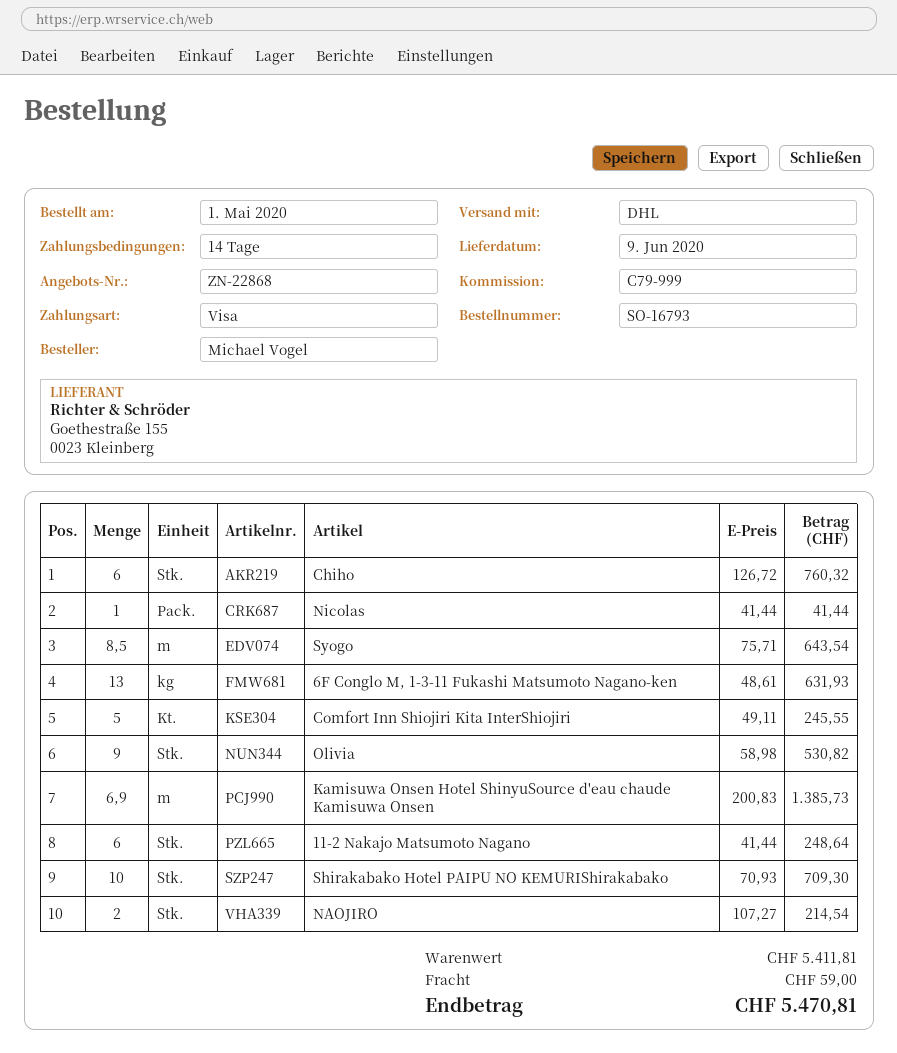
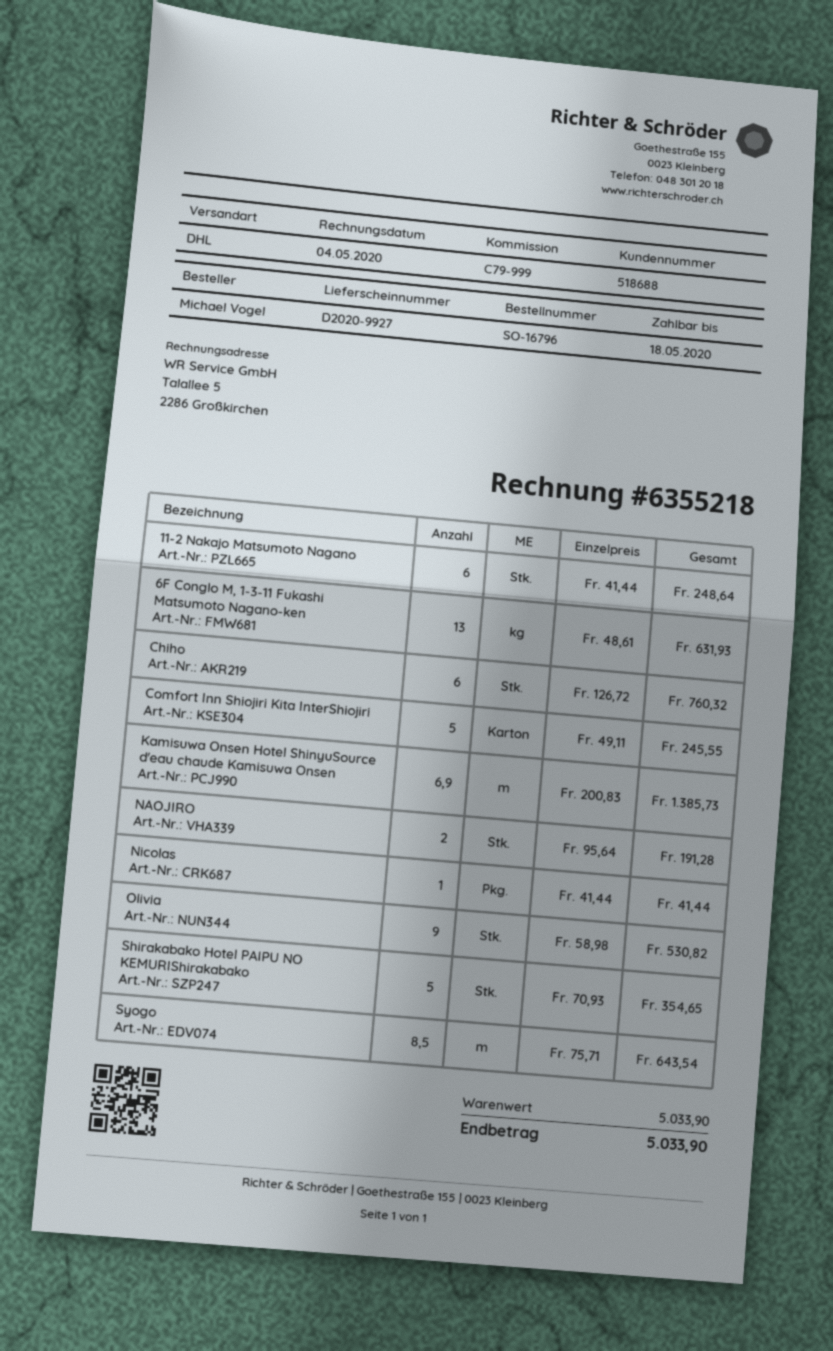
order number: SO-16793 -> SO-16796
Shirakabako Hotel PAIPU NO KEMURIShirakabako: 10 x 70.93 = 709.30 -> 5 x 70.93 = 354.65
NAOJIRO: 2 x 107.27 = 214.54 -> 2 x 95.64 = 191.28
subtotal: 5411.81 -> 5033.90
shipping: 59.00 -> none
total: 5470.81 -> 5033.90

